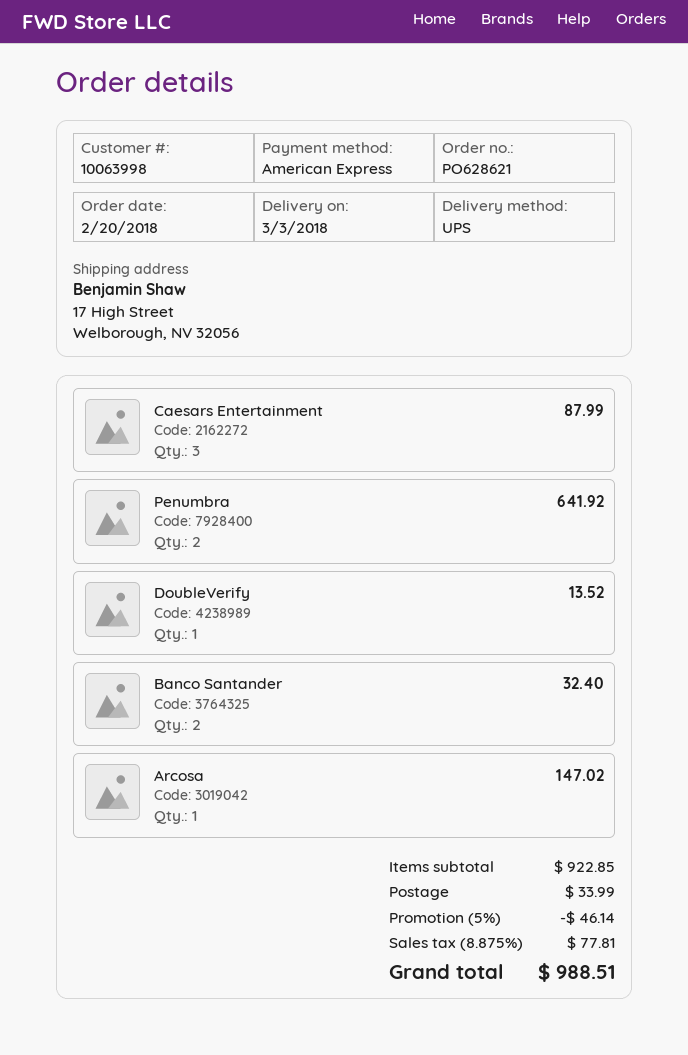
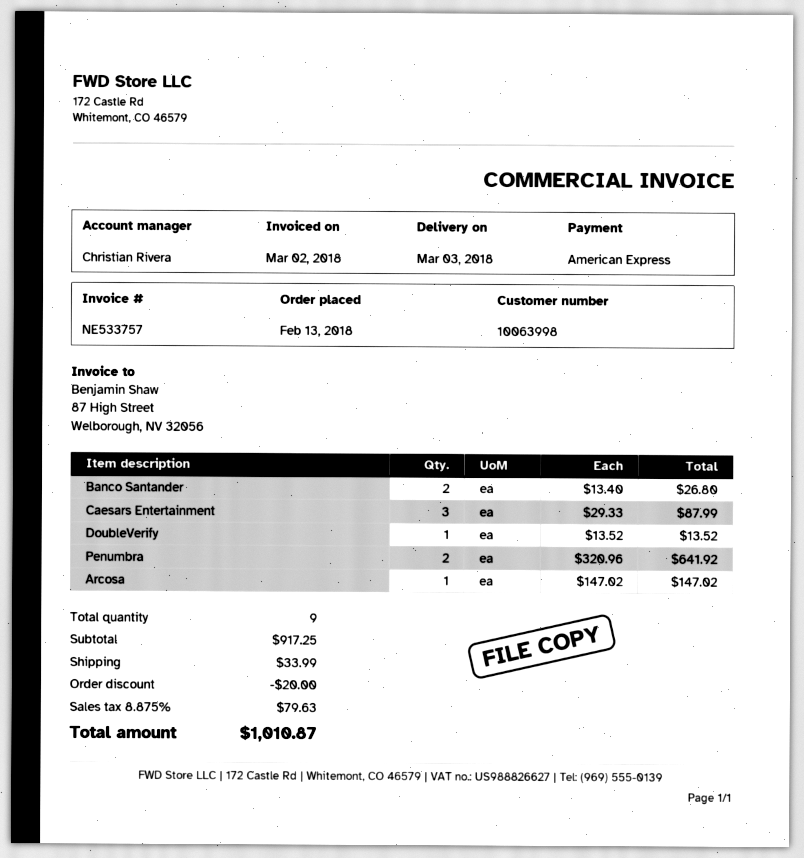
order date: 2018-02-20 -> 2018-02-13
Banco Santander: 2 for 32.40 -> 2 for 26.80
subtotal: 922.85 -> 917.25
discount: 46.14 -> 20.00
tax: 8.875% = 77.81 -> 8.875% = 79.63
total: 988.51 -> 1010.87

